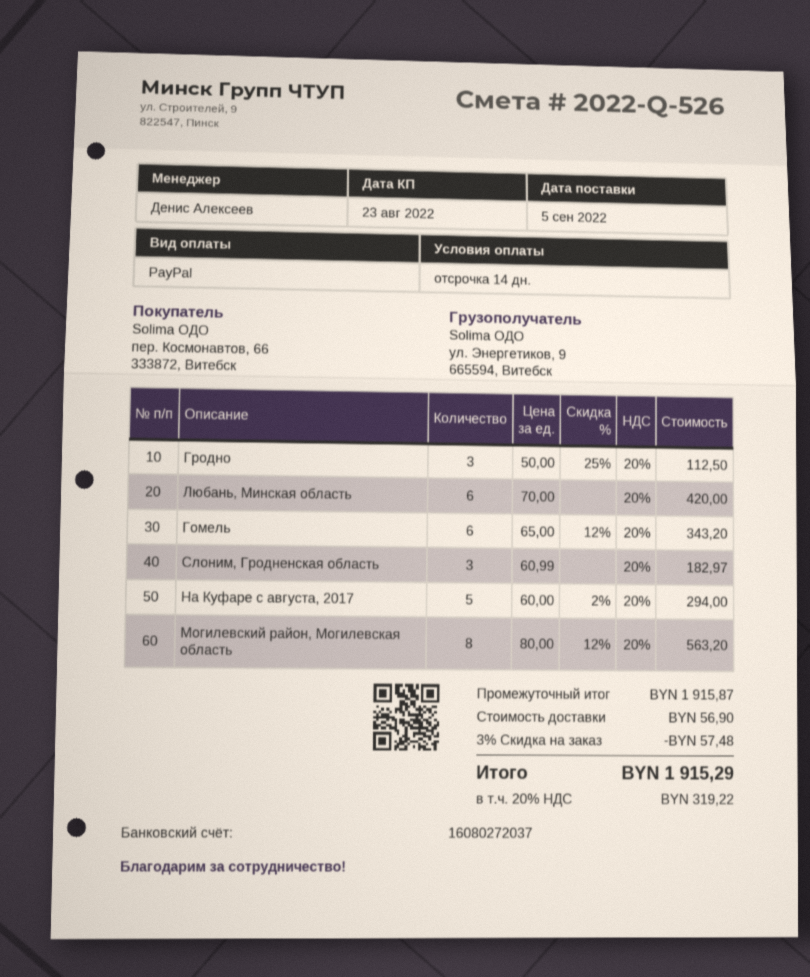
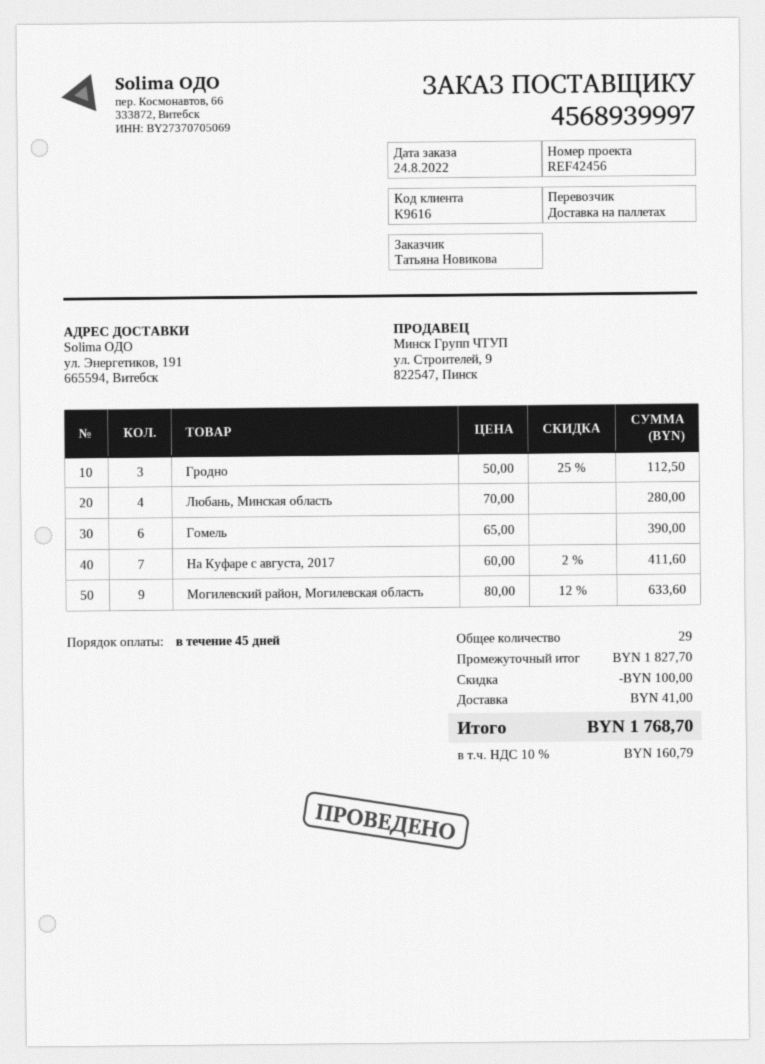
payment terms: 14 days -> 45 days
ship to: ул. Энергетиков, 9, 665594, Витебск -> ул. Энергетиков, 191, 665594, Витебск
Любань, Минская область: 6 x 70.00 = 420.00 -> 4 x 70.00 = 280.00
Гомель: 6 x 65.00 - 12% = 343.20 -> 6 x 65.00 = 390.00
Слоним, Гродненская область: 3 x 60.99 = 182.97 -> none
На Куфаре с августа, 2017: 5 x 60.00 - 2% = 294.00 -> 7 x 60.00 - 2% = 411.60
Могилевский район, Могилевская область: 8 x 80.00 - 12% = 563.20 -> 9 x 80.00 - 12% = 633.60
subtotal: 1915.87 -> 1827.70
discount: 57.48 -> 100.00
shipping: 56.90 -> 41.00
tax: 20% = 319.22 -> 10% = 160.79
total: 1915.29 -> 1768.70

